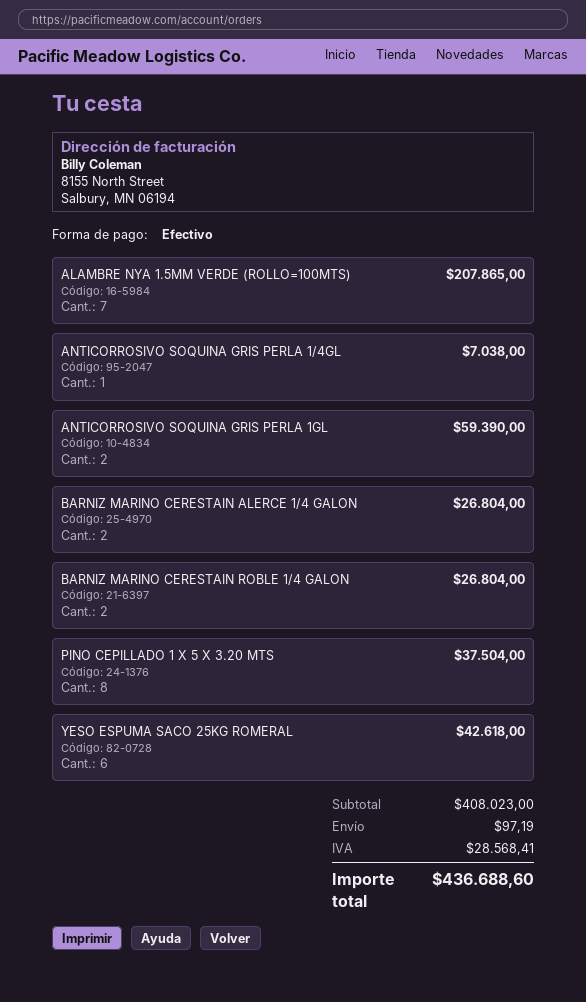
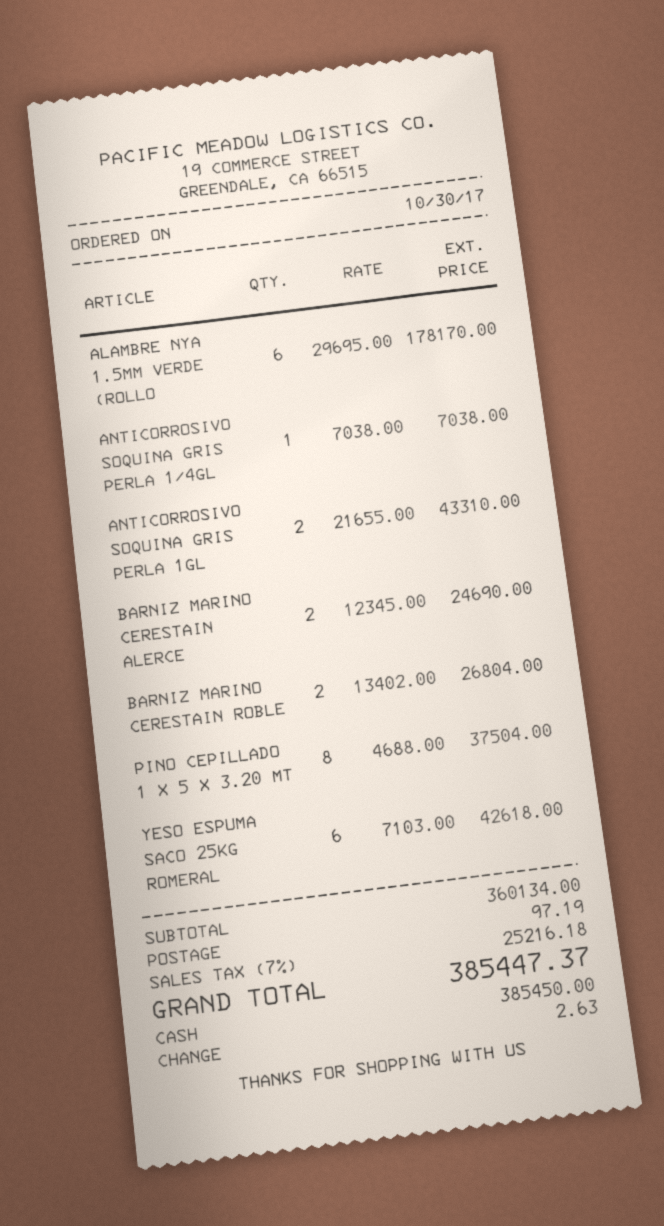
ALAMBRE NYA 1.5MM VERDE (ROLLO=100MTS): 7 for 207865.00 -> 6 for 178170.00
ANTICORROSIVO SOQUINA GRIS PERLA 1GL: 2 for 59390.00 -> 2 for 43310.00
BARNIZ MARINO CERESTAIN ALERCE 1/4 GALON: 2 for 26804.00 -> 2 for 24690.00
subtotal: 408023.00 -> 360134.00
tax: 28568.41 -> 25216.18
total: 436688.60 -> 385447.37

